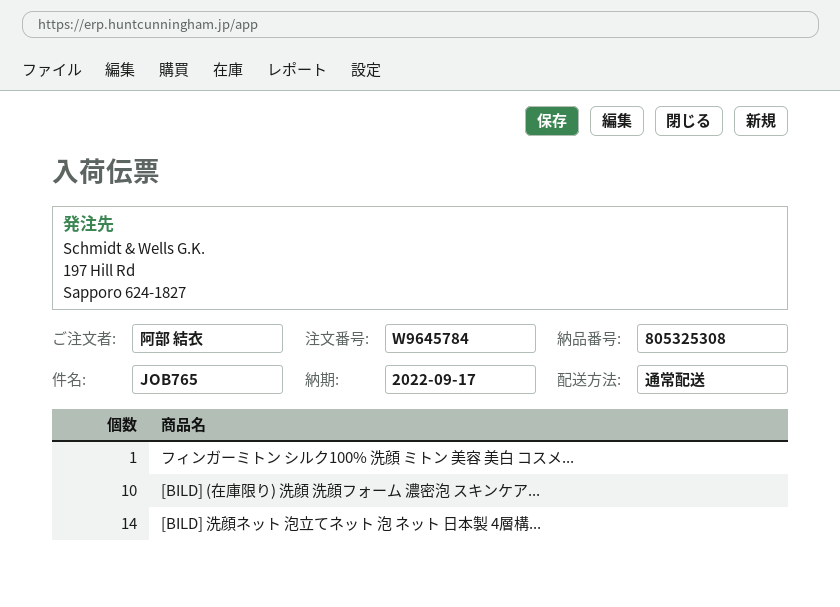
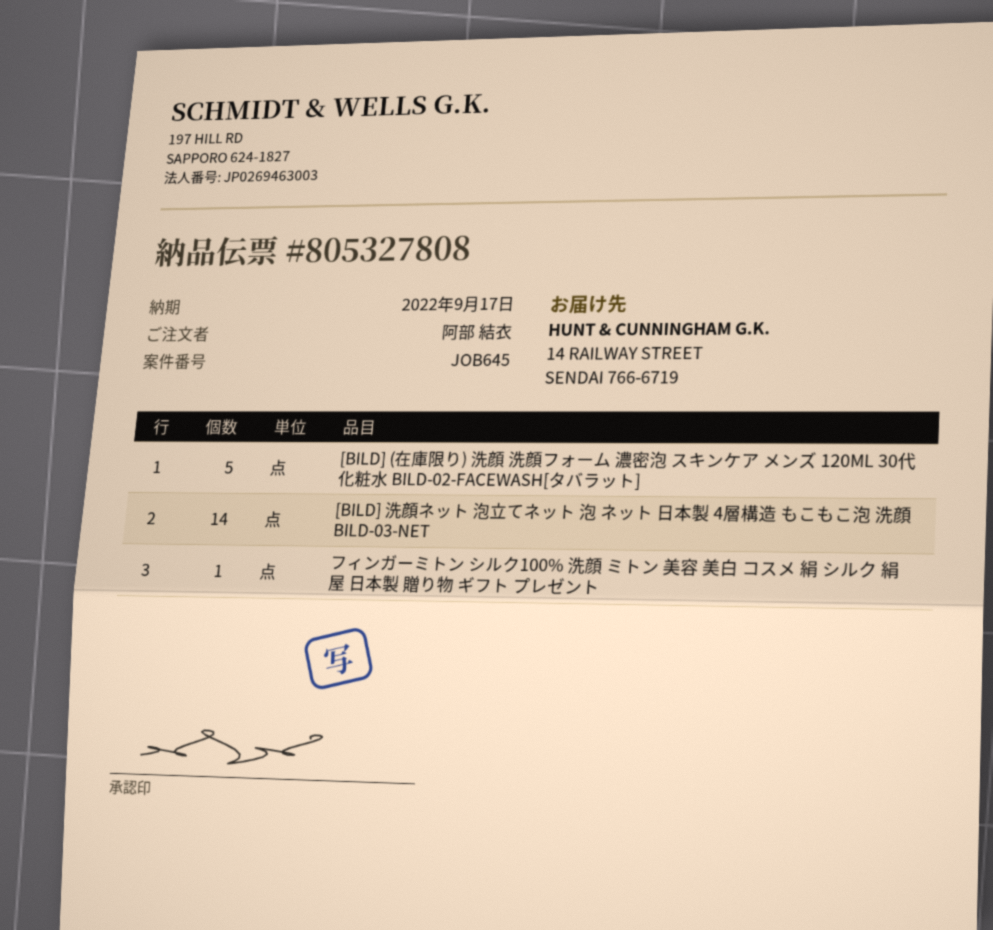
delivery note number: 805325308 -> 805327808
reference: JOB765 -> JOB645
[BILD] (在庫限り) 洗顔 洗顔フォーム 濃密泡 スキンケア...: 10 -> 5

